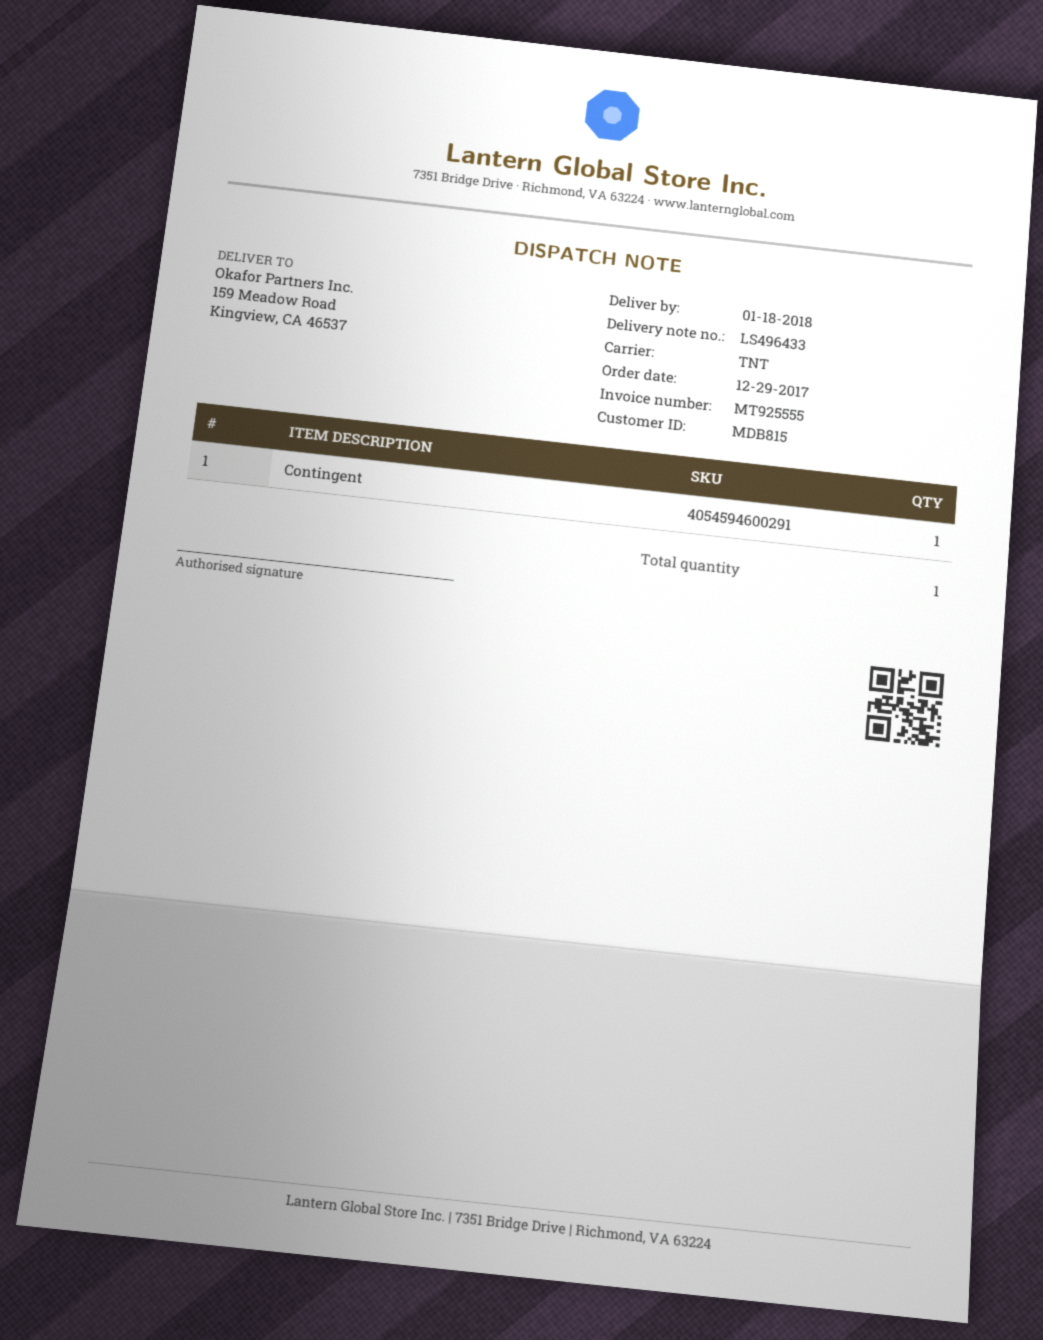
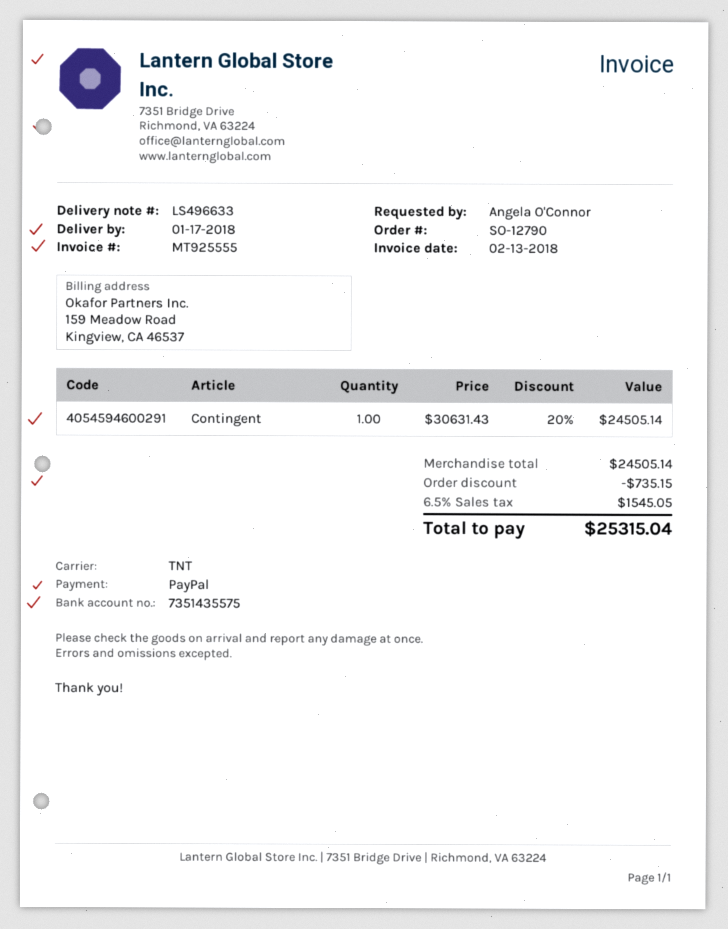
delivery note number: LS496433 -> LS496633
delivery date: 2018-01-18 -> 2018-01-17

